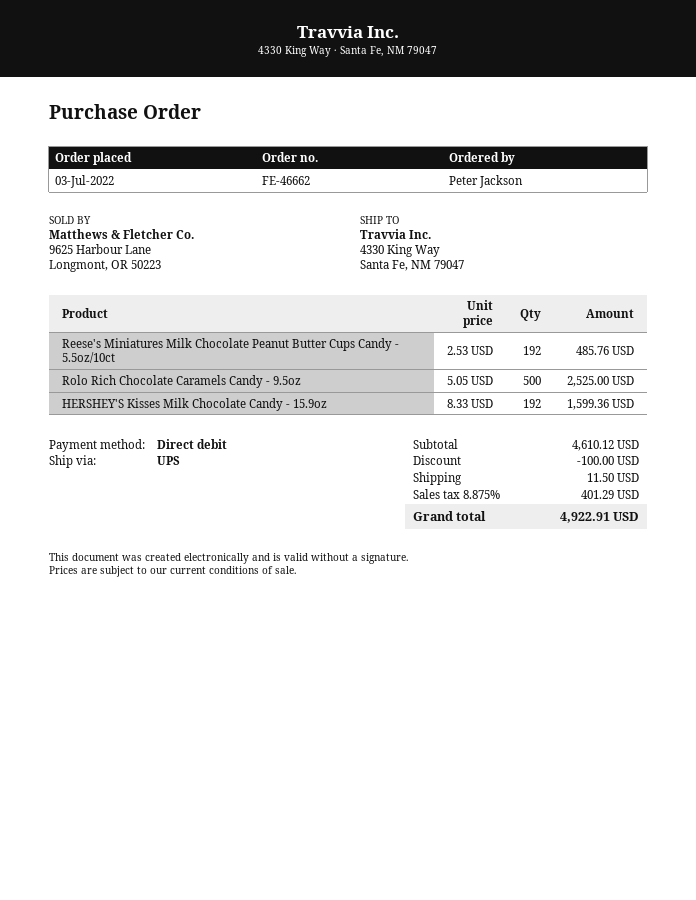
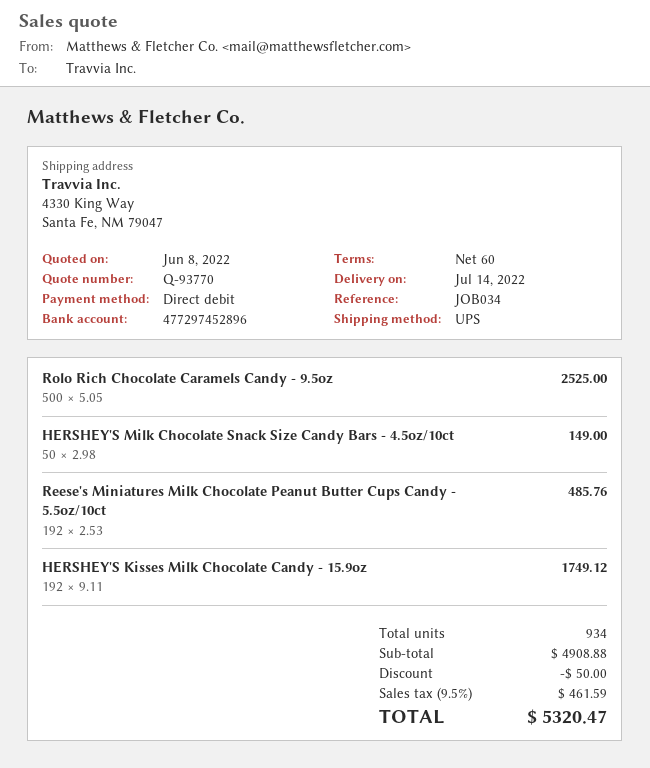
HERSHEY'S Kisses Milk Chocolate Candy - 15.9oz: 192 x 8.33 = 1599.36 -> 192 x 9.11 = 1749.12
HERSHEY'S Milk Chocolate Snack Size Candy Bars - 4.5oz/10ct: none -> 50 x 2.98 = 149.00
subtotal: 4610.12 -> 4908.88
discount: 100.00 -> 50.00
shipping: 11.50 -> none
tax: 8.875% = 401.29 -> 9.5% = 461.59
total: 4922.91 -> 5320.47

